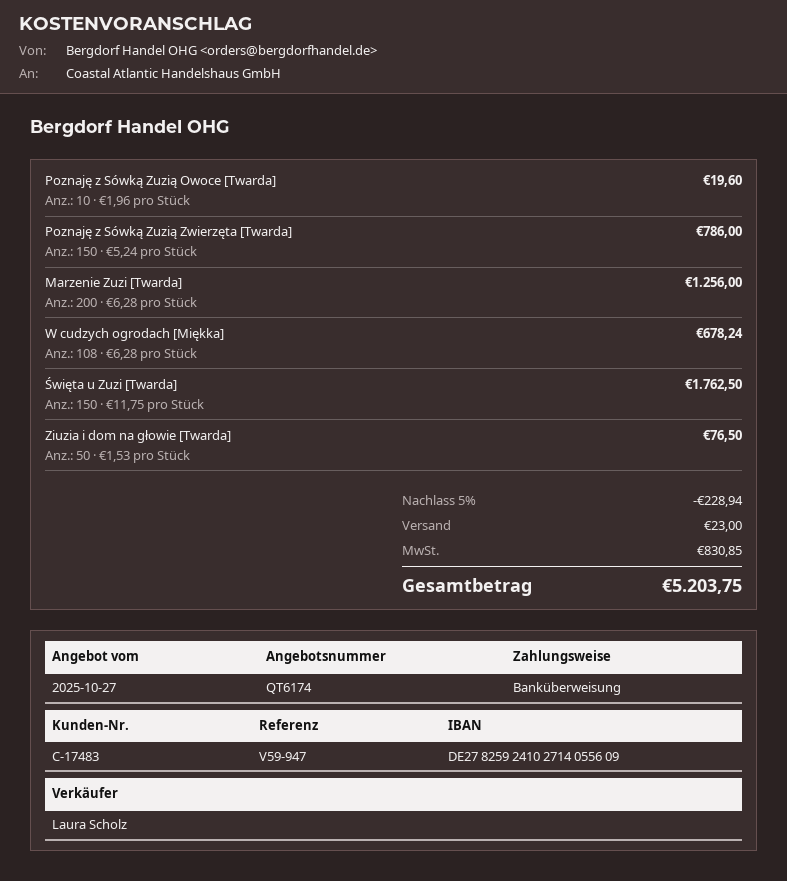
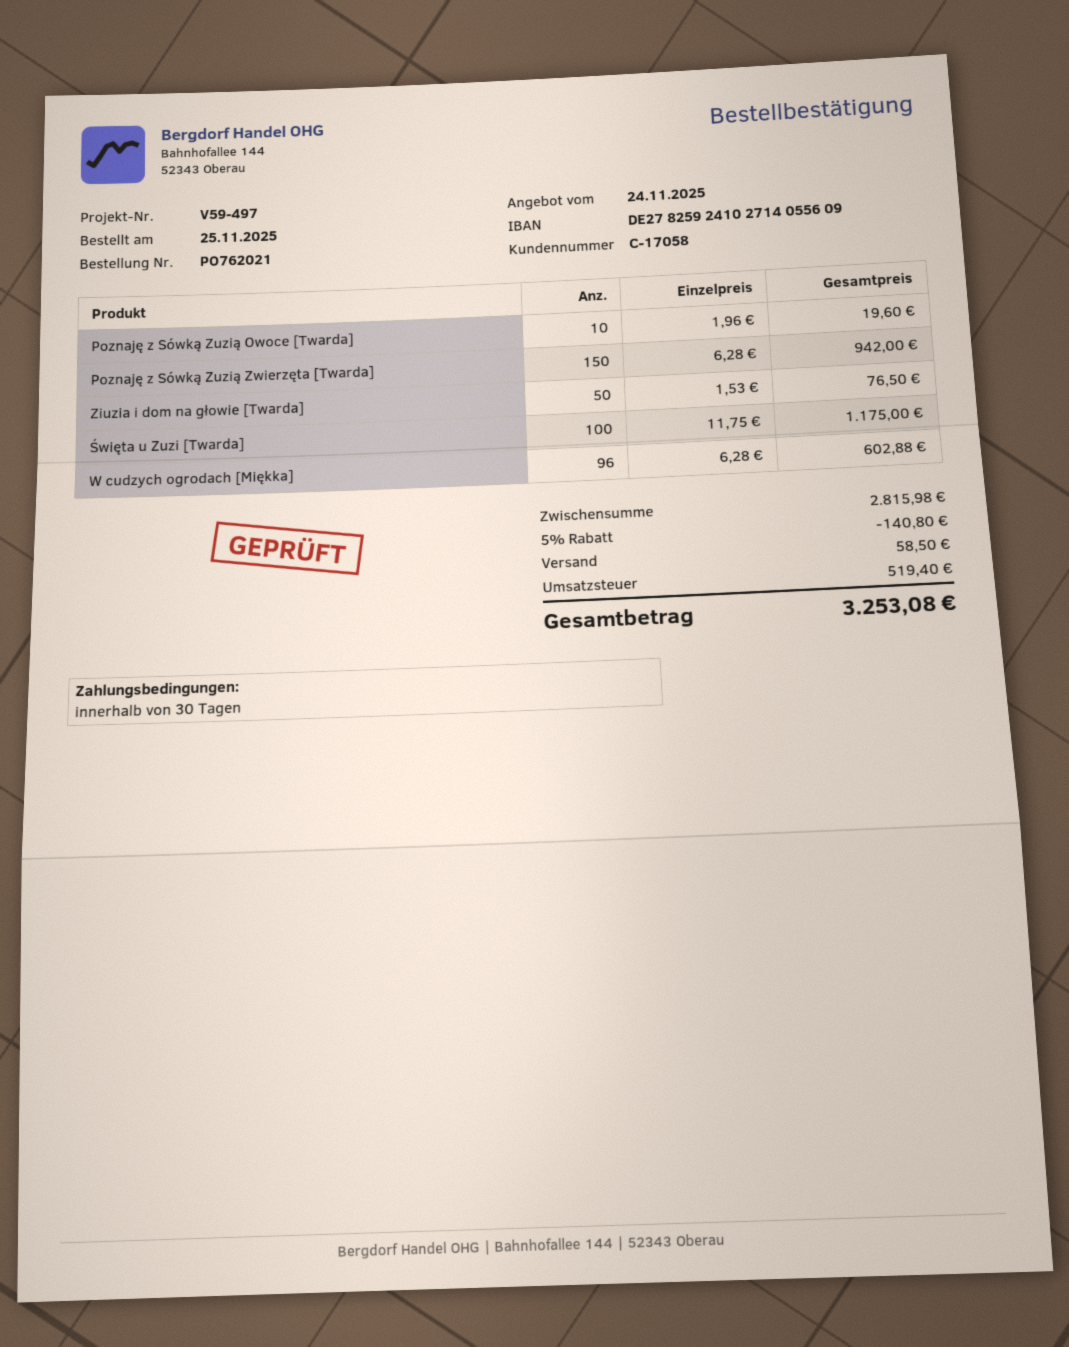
quote date: 2025-10-27 -> 2025-11-24
customer number: C-17483 -> C-17058
reference: V59-947 -> V59-497
Poznaję z Sówką Zuzią Zwierzęta [Twarda]: 150 x 5.24 = 786.00 -> 150 x 6.28 = 942.00
Marzenie Zuzi [Twarda]: 200 x 6.28 = 1256.00 -> none
W cudzych ogrodach [Miękka]: 108 x 6.28 = 678.24 -> 96 x 6.28 = 602.88
Święta u Zuzi [Twarda]: 150 x 11.75 = 1762.50 -> 100 x 11.75 = 1175.00
discount: 5% = 228.94 -> 5% = 140.80
shipping: 23.00 -> 58.50
tax: 830.85 -> 519.40
total: 5203.75 -> 3253.08

